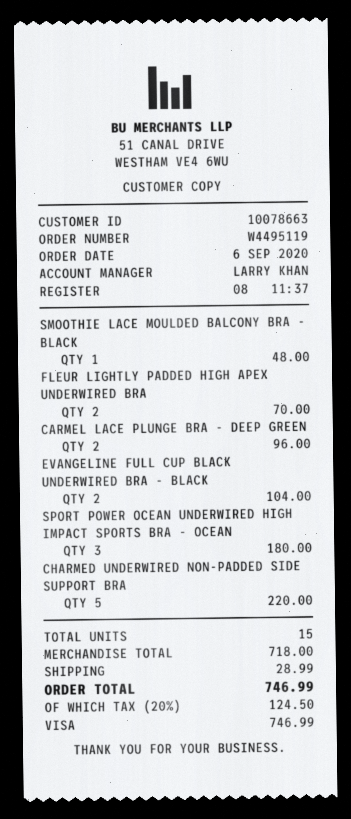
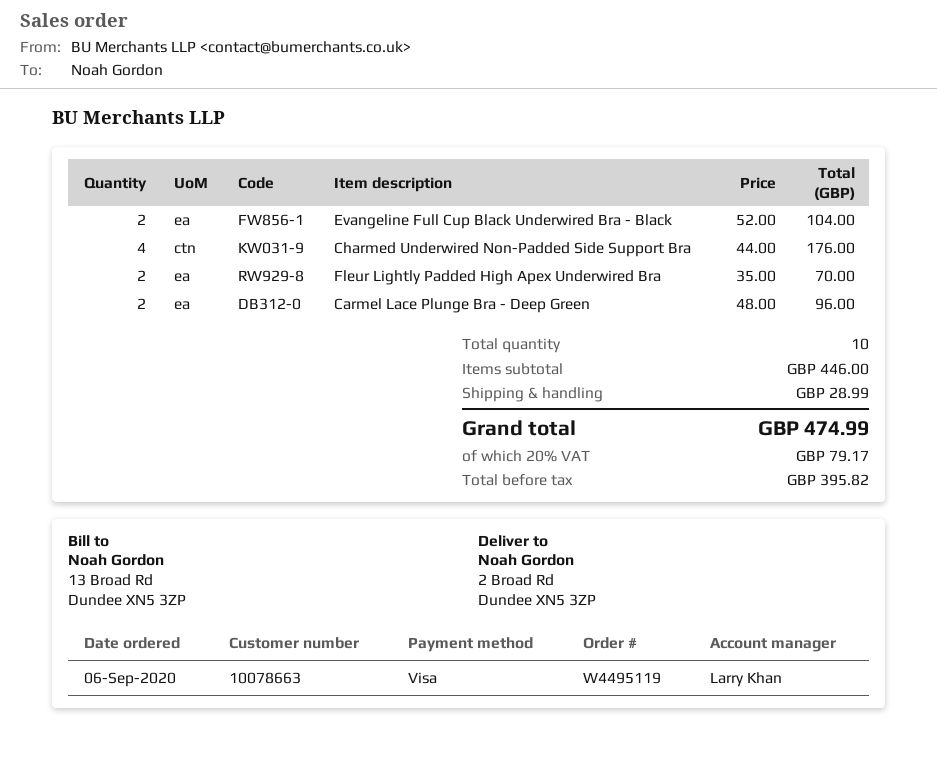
SMOOTHIE LACE MOULDED BALCONY BRA - BLACK: 1 for 48.00 -> none
SPORT POWER OCEAN UNDERWIRED HIGH IMPACT SPORTS BRA - OCEAN: 3 for 180.00 -> none
CHARMED UNDERWIRED NON-PADDED SIDE SUPPORT BRA: 5 for 220.00 -> 4 for 176.00
total quantity: 15 -> 10
subtotal: 718.00 -> 446.00
tax: 20% = 124.50 -> 20% = 79.17
total: 746.99 -> 474.99

